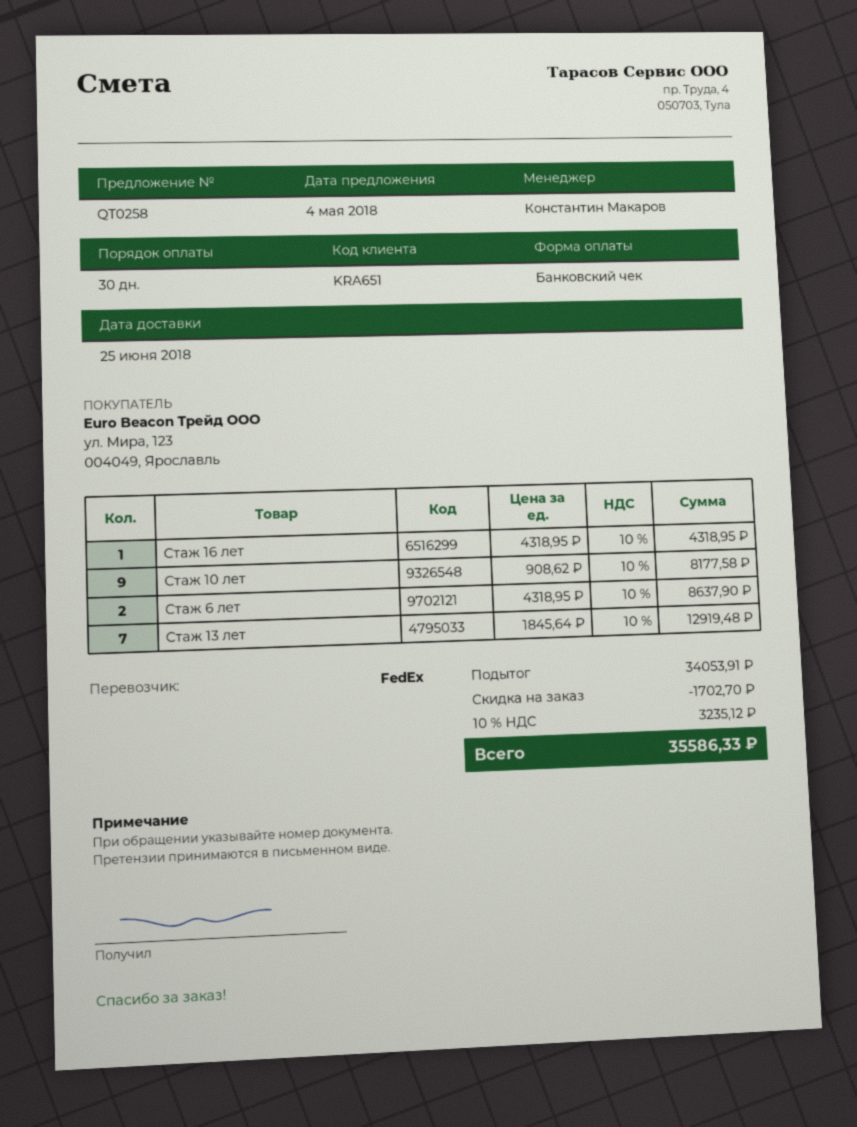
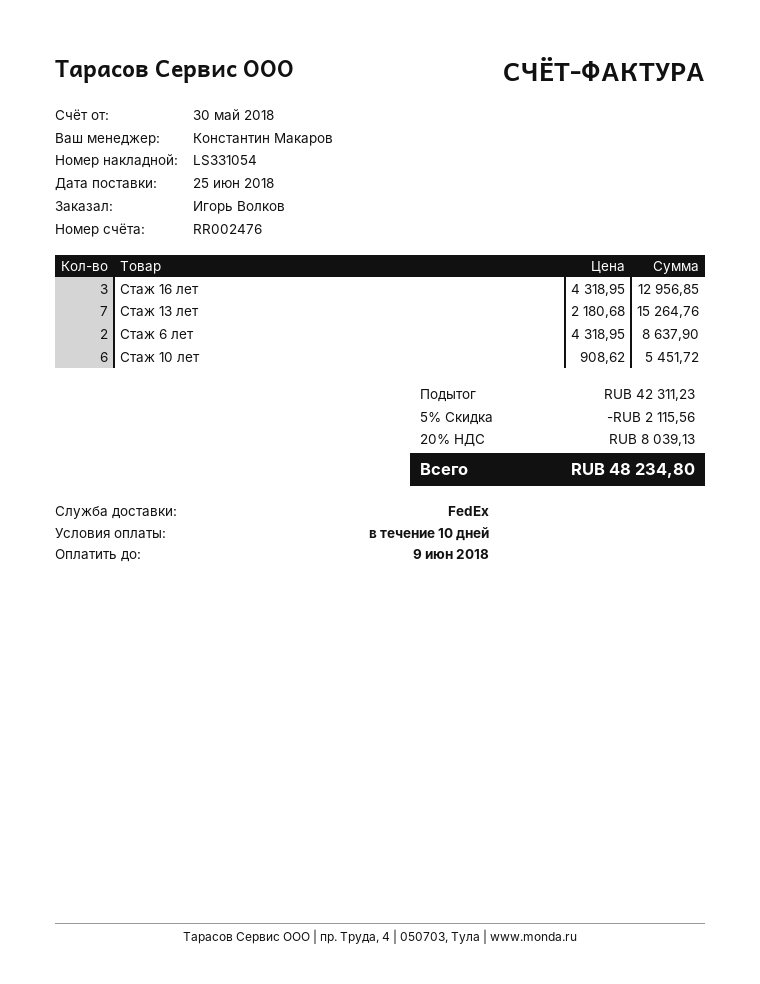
payment terms: 30 days -> 10 days
Стаж 16 лет: 1 x 4318.95 = 4318.95 -> 3 x 4318.95 = 12956.85
Стаж 10 лет: 9 x 908.62 = 8177.58 -> 6 x 908.62 = 5451.72
Стаж 13 лет: 7 x 1845.64 = 12919.48 -> 7 x 2180.68 = 15264.76
subtotal: 34053.91 -> 42311.23
discount: 1702.70 -> 2115.56
tax: 10% = 3235.12 -> 20% = 8039.13
total: 35586.33 -> 48234.80

